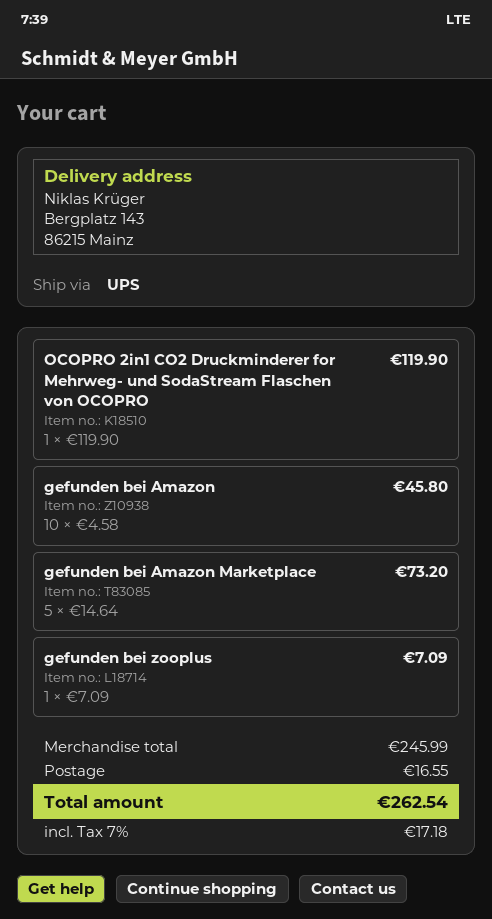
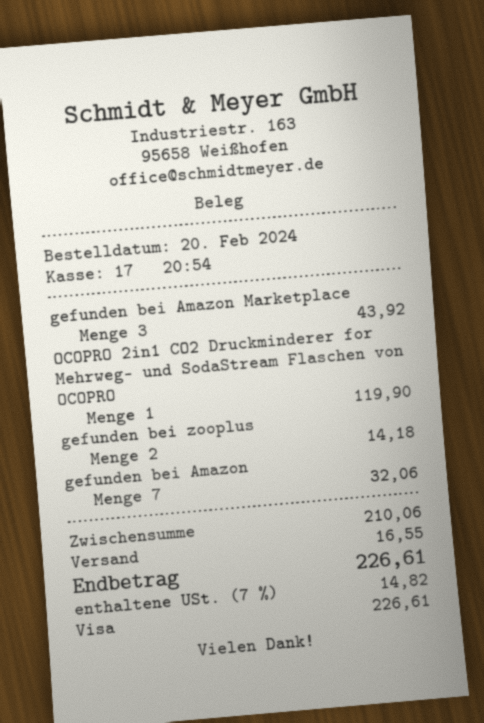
gefunden bei Amazon: 10 for 45.80 -> 7 for 32.06
gefunden bei Amazon Marketplace: 5 for 73.20 -> 3 for 43.92
gefunden bei zooplus: 1 for 7.09 -> 2 for 14.18
subtotal: 245.99 -> 210.06
tax: 7% = 17.18 -> 7% = 14.82
total: 262.54 -> 226.61

